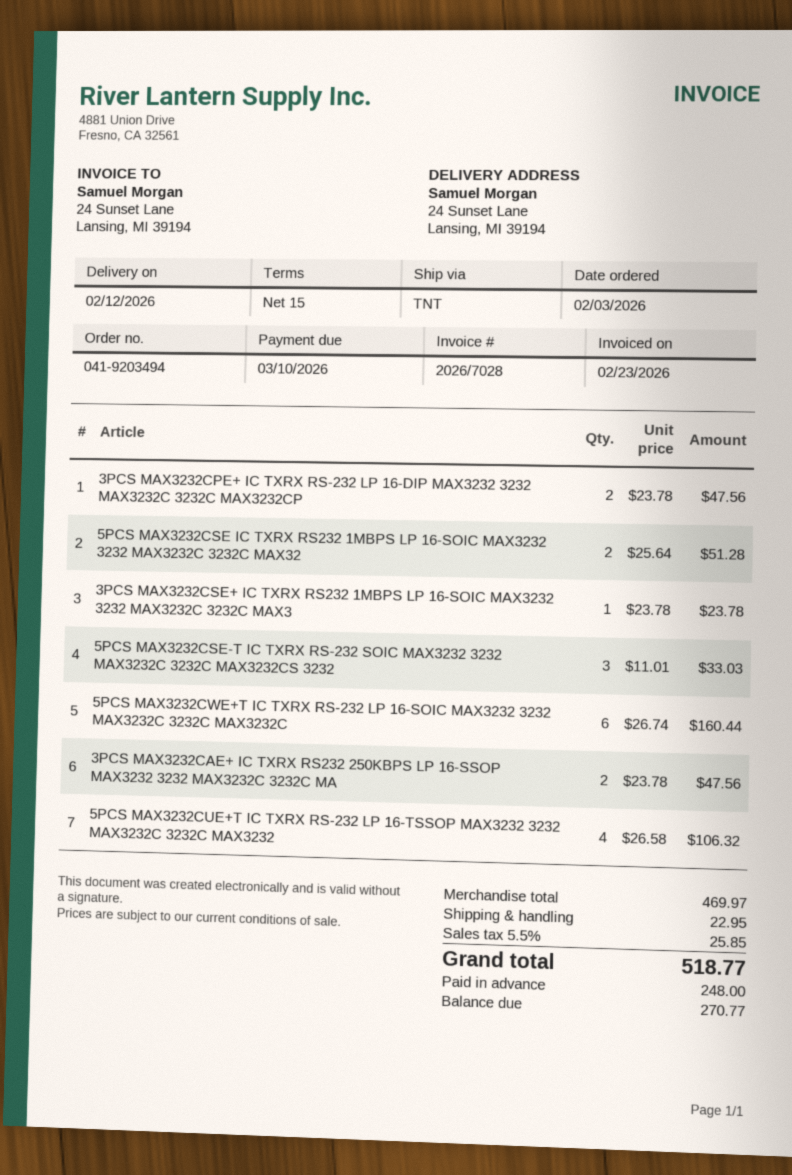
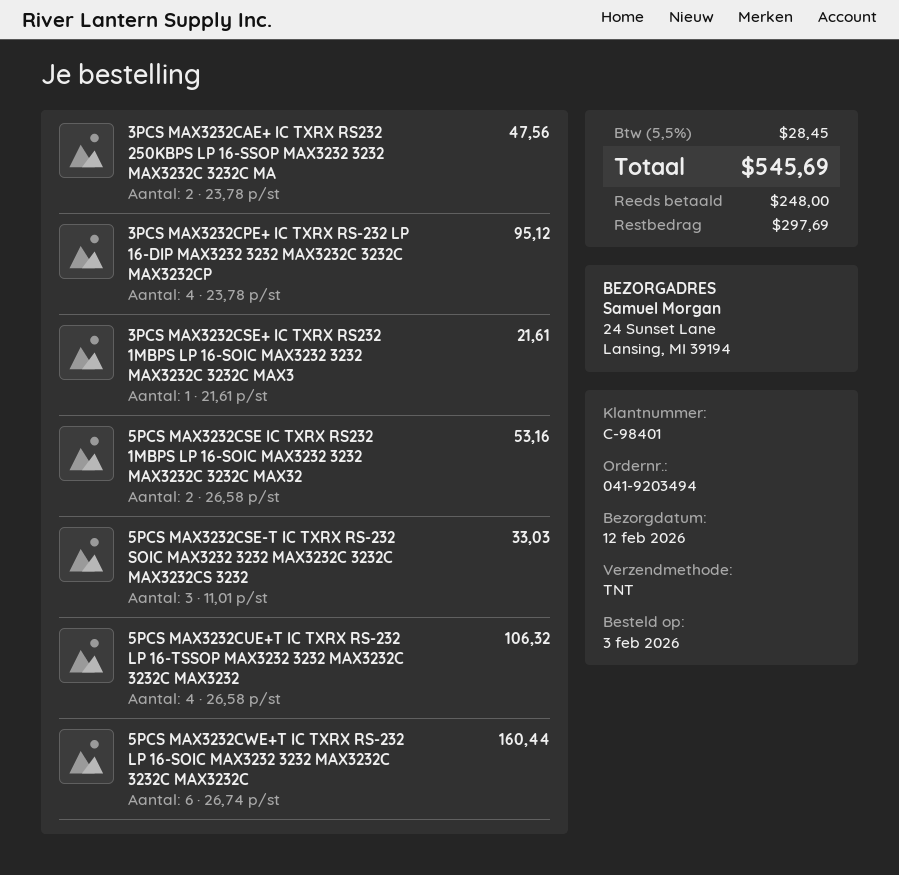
3PCS MAX3232CPE+ IC TXRX RS-232 LP 16-DIP MAX3232 3232 MAX3232C 3232C MAX3232CP: 2 x 23.78 = 47.56 -> 4 x 23.78 = 95.12
5PCS MAX3232CSE IC TXRX RS232 1MBPS LP 16-SOIC MAX3232 3232 MAX3232C 3232C MAX32: 2 x 25.64 = 51.28 -> 2 x 26.58 = 53.16
3PCS MAX3232CSE+ IC TXRX RS232 1MBPS LP 16-SOIC MAX3232 3232 MAX3232C 3232C MAX3: 1 x 23.78 = 23.78 -> 1 x 21.61 = 21.61
shipping: 22.95 -> none
tax: 5.5% = 25.85 -> 5.5% = 28.45
total: 518.77 -> 545.69
balance: 270.77 -> 297.69

